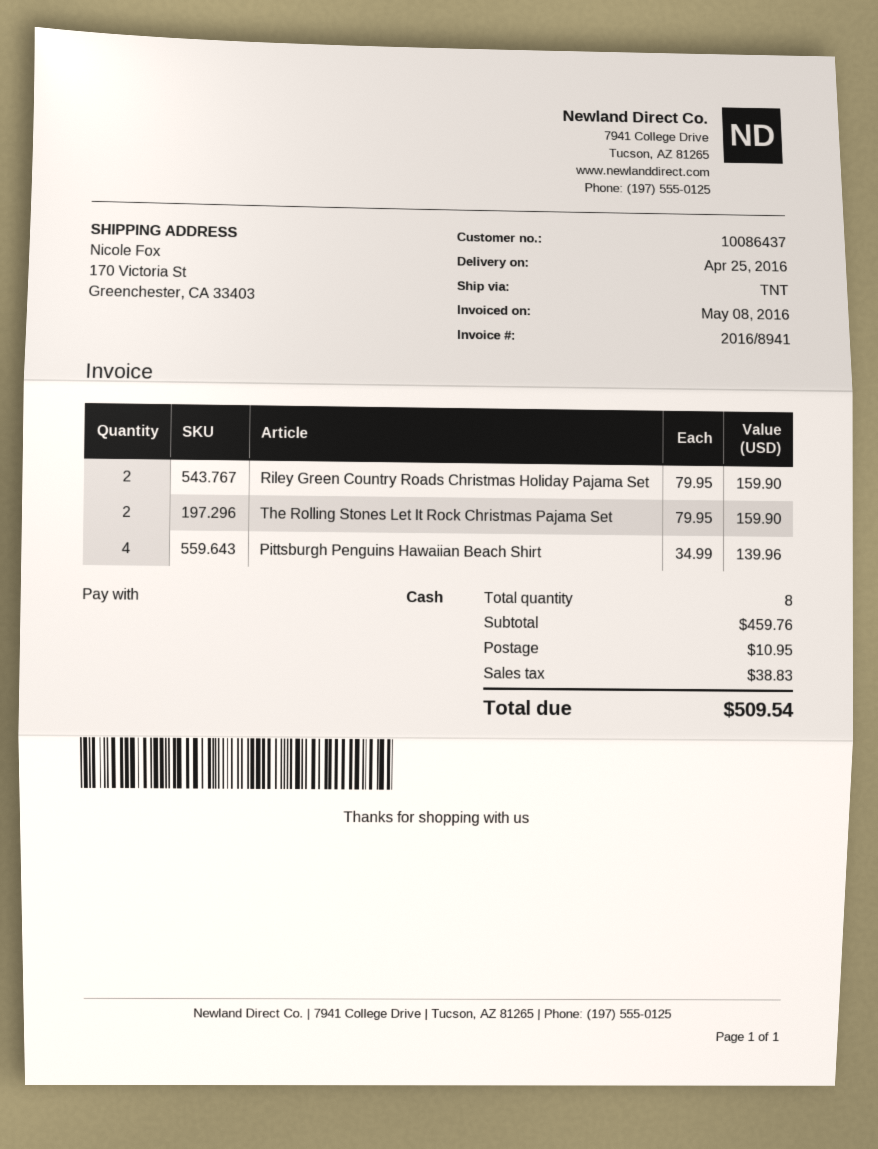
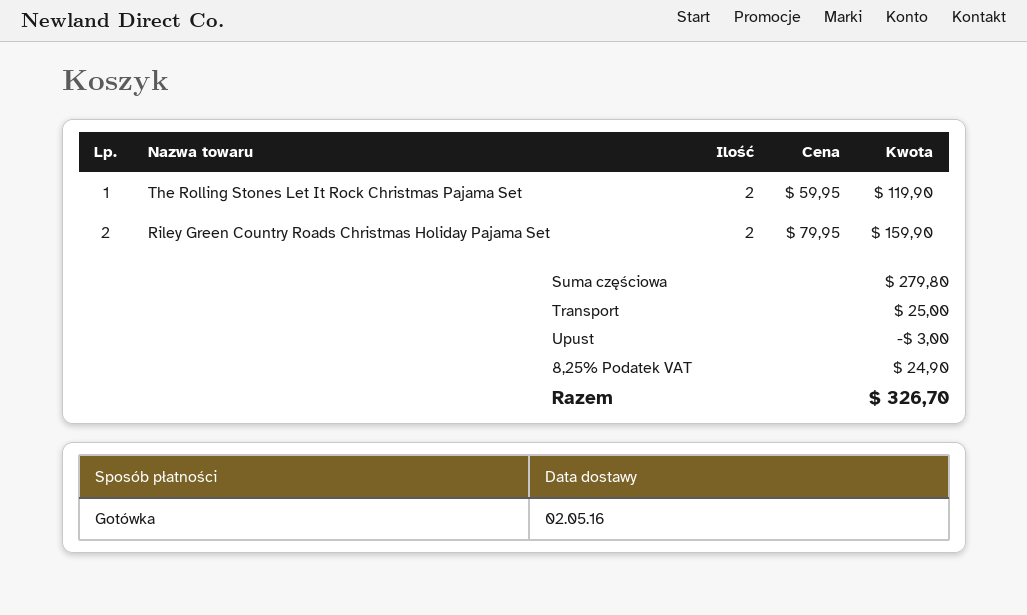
delivery date: 2016-04-25 -> 2016-05-02
The Rolling Stones Let It Rock Christmas Pajama Set: 2 x 79.95 = 159.90 -> 2 x 59.95 = 119.90
Pittsburgh Penguins Hawaiian Beach Shirt: 4 x 34.99 = 139.96 -> none
subtotal: 459.76 -> 279.80
discount: none -> 3.00
shipping: 10.95 -> 25.00
tax: 38.83 -> 24.90
total: 509.54 -> 326.70

